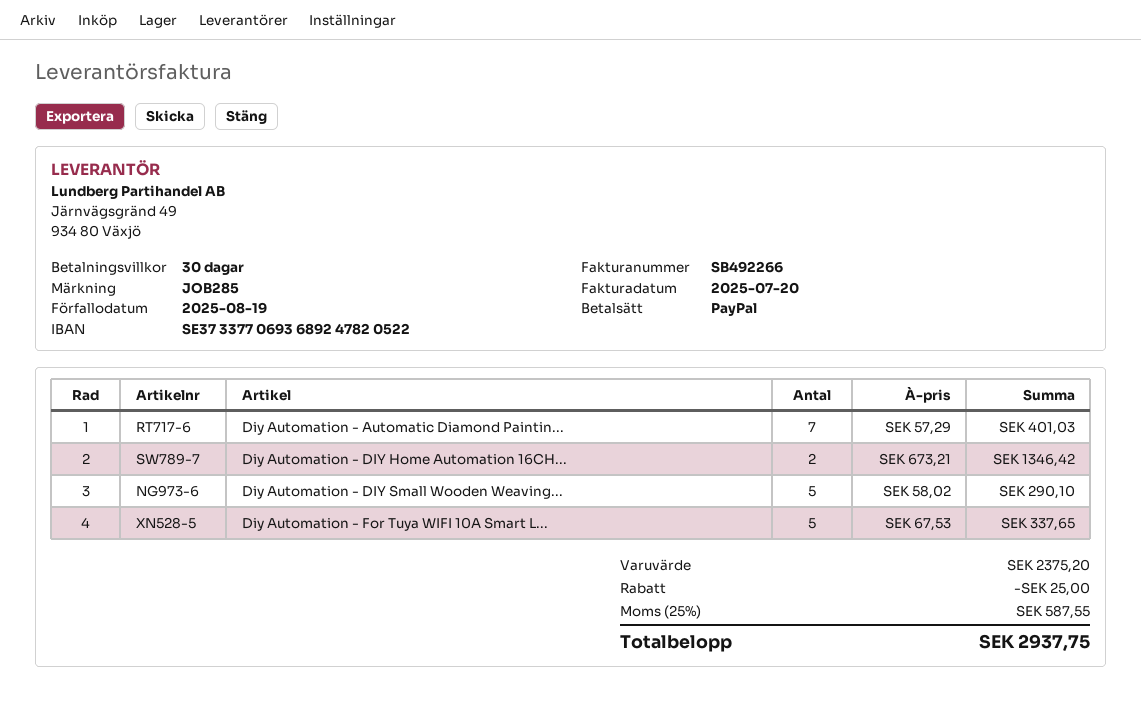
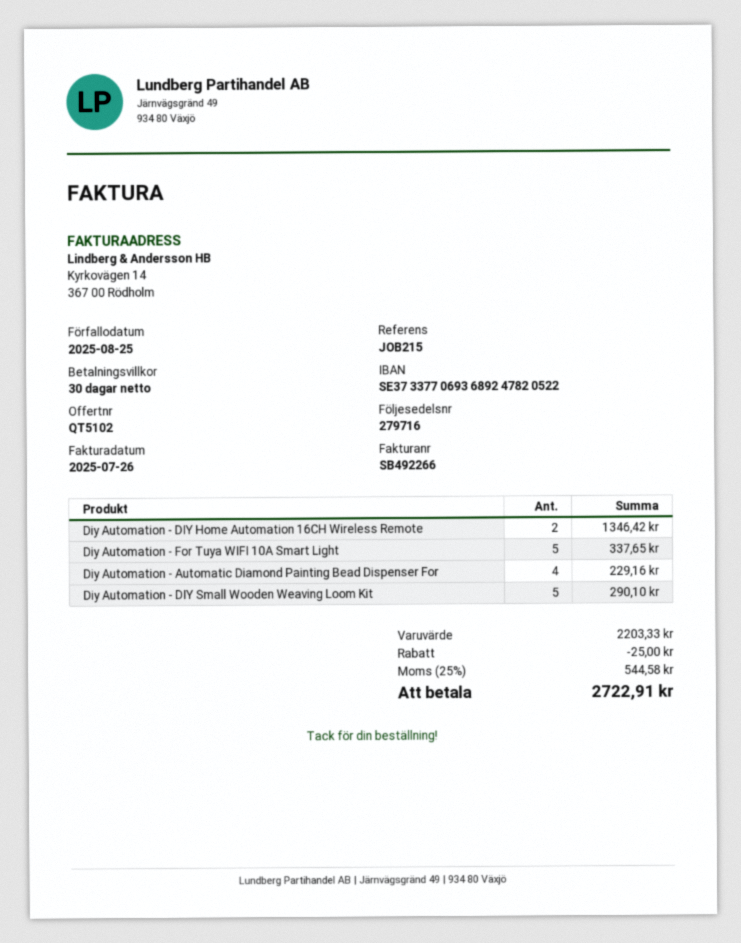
invoice date: 2025-07-20 -> 2025-07-26
due date: 2025-08-19 -> 2025-08-25
reference: JOB285 -> JOB215
Diy Automation - Automatic Diamond Paintin...: 7 for 401.03 -> 4 for 229.16
subtotal: 2375.20 -> 2203.33
tax: 25% = 587.55 -> 25% = 544.58
total: 2937.75 -> 2722.91

